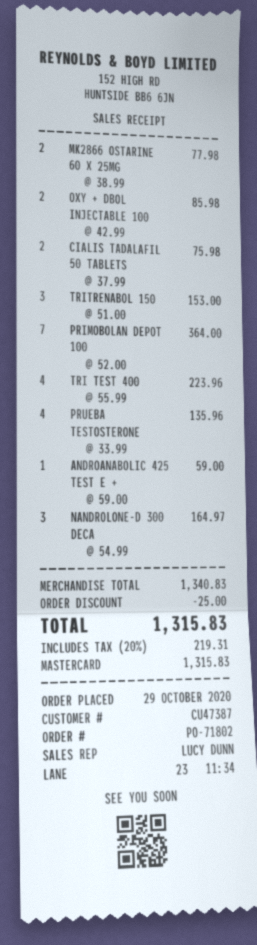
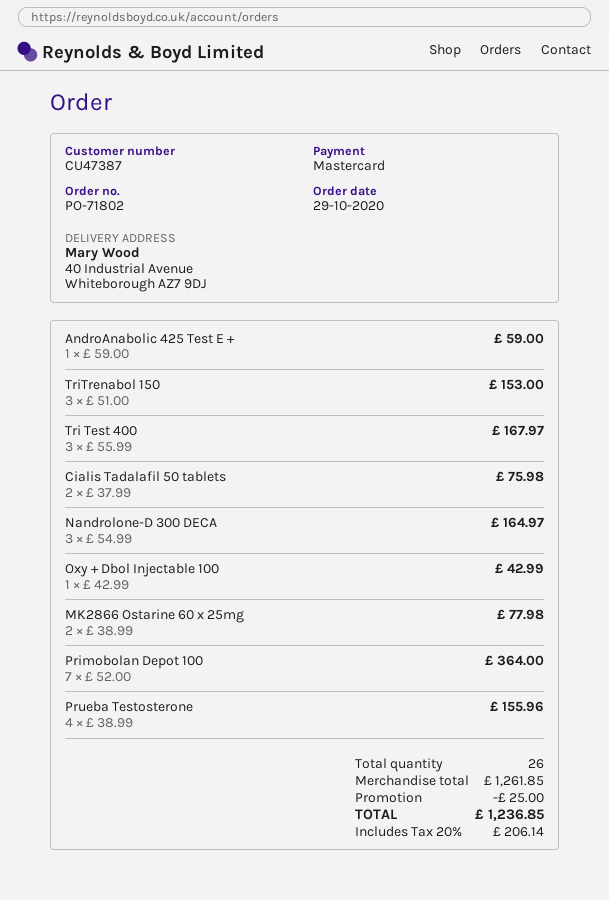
OXY + DBOL INJECTABLE 100: 2 x 42.99 = 85.98 -> 1 x 42.99 = 42.99
TRI TEST 400: 4 x 55.99 = 223.96 -> 3 x 55.99 = 167.97
PRUEBA TESTOSTERONE: 4 x 33.99 = 135.96 -> 4 x 38.99 = 155.96
subtotal: 1340.83 -> 1261.85
tax: 20% = 219.31 -> 20% = 206.14
total: 1315.83 -> 1236.85

